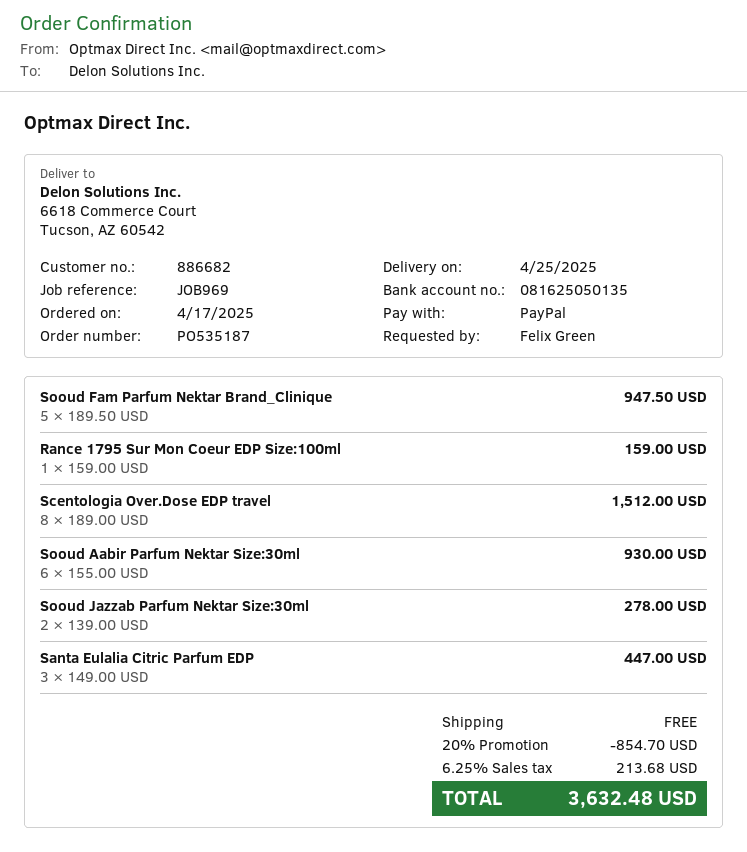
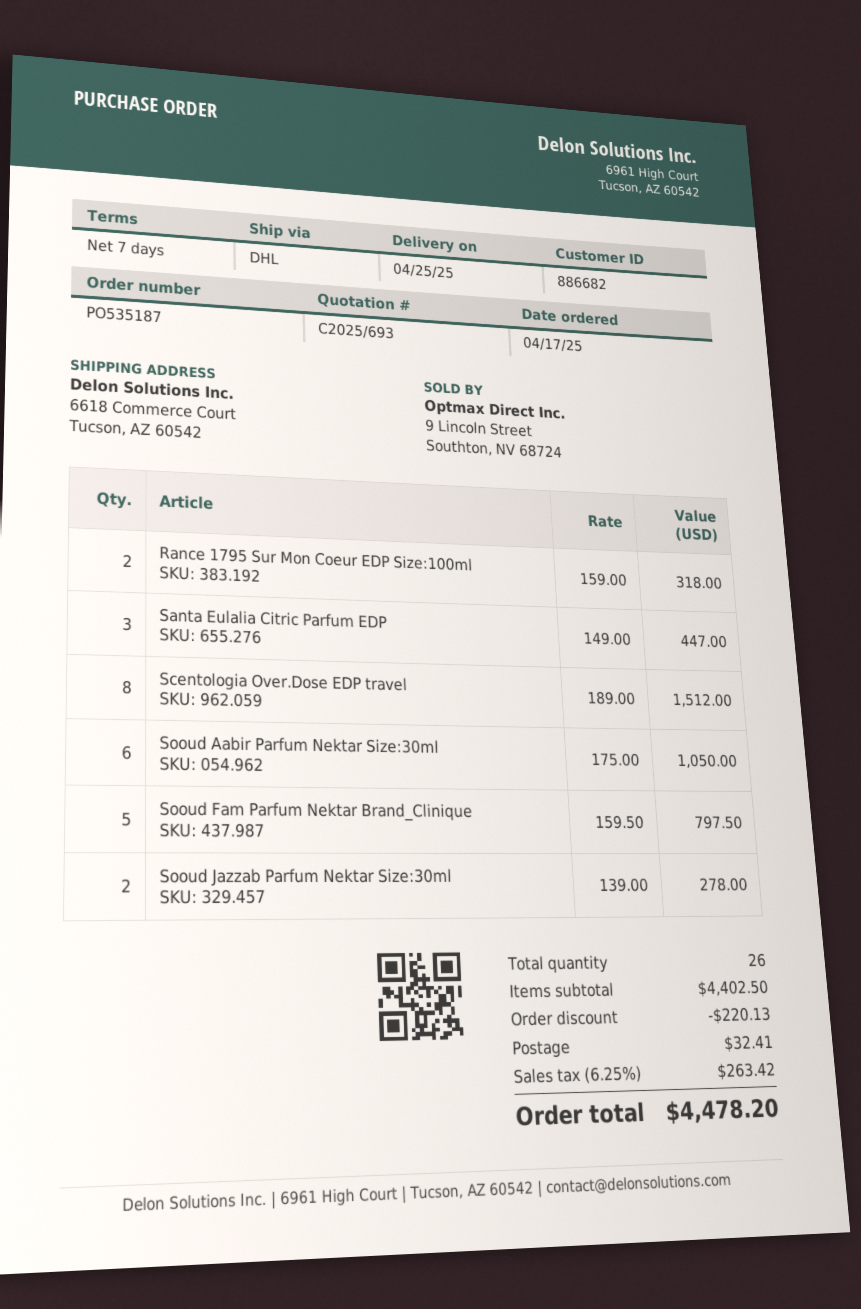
Sooud Fam Parfum Nektar Brand_Clinique: 5 x 189.50 = 947.50 -> 5 x 159.50 = 797.50
Rance 1795 Sur Mon Coeur EDP Size:100ml: 1 x 159.00 = 159.00 -> 2 x 159.00 = 318.00
Sooud Aabir Parfum Nektar Size:30ml: 6 x 155.00 = 930.00 -> 6 x 175.00 = 1050.00
discount: 854.70 -> 220.13
shipping: 0.00 -> 32.41
tax: 6.25% = 213.68 -> 6.25% = 263.42
total: 3632.48 -> 4478.20

